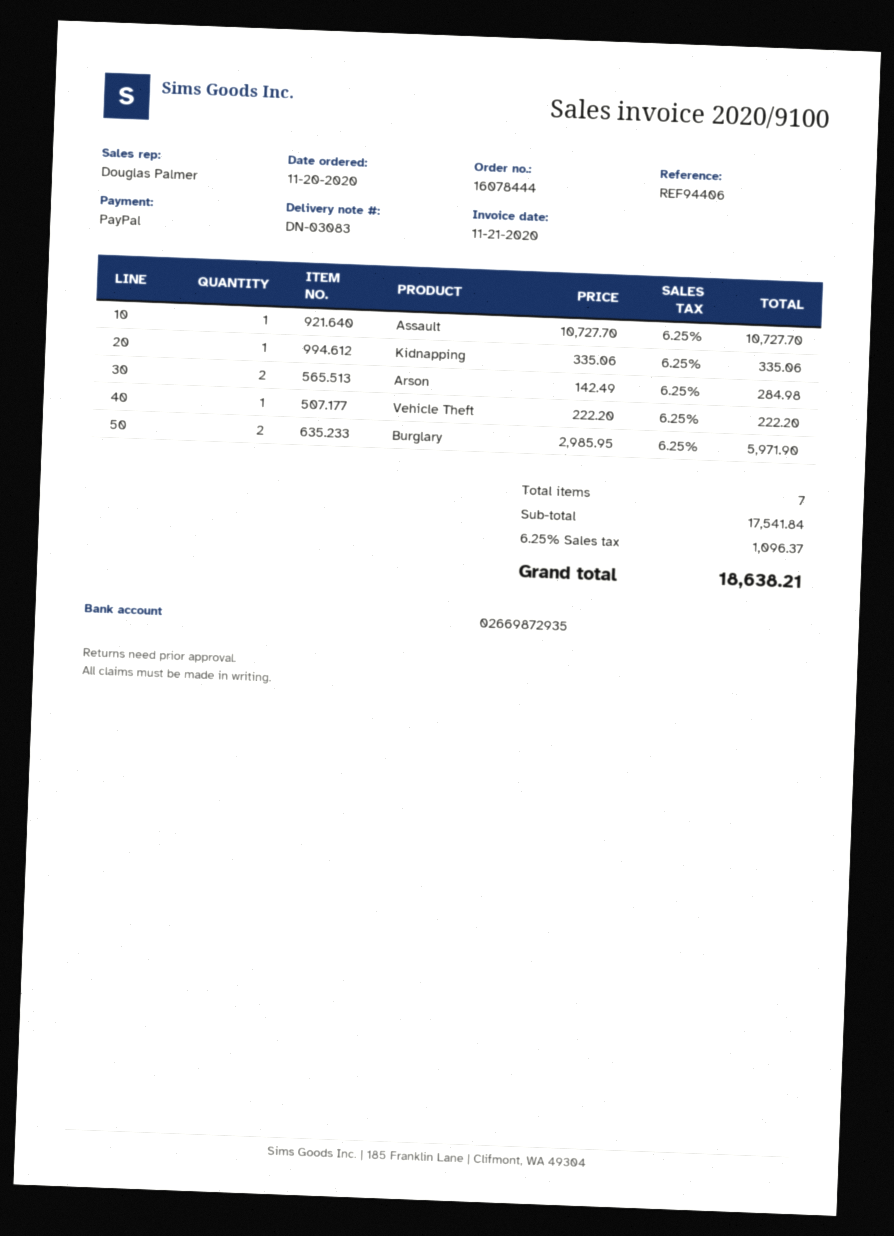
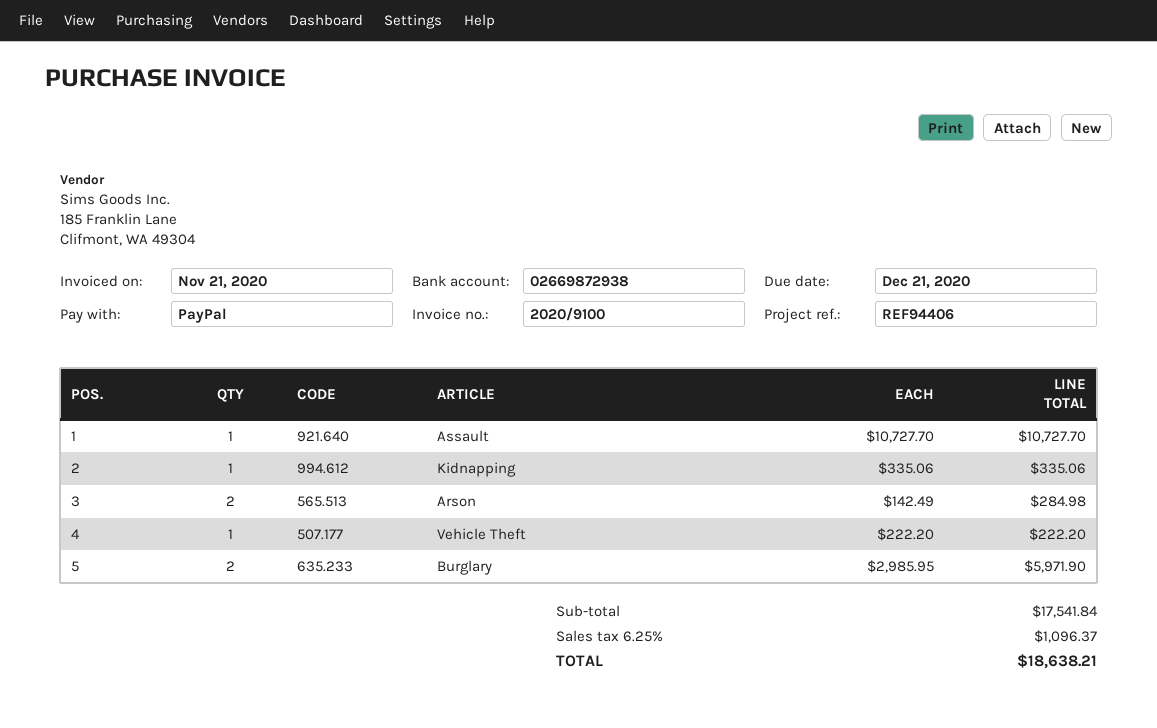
bank account: 02669872935 -> 02669872938

